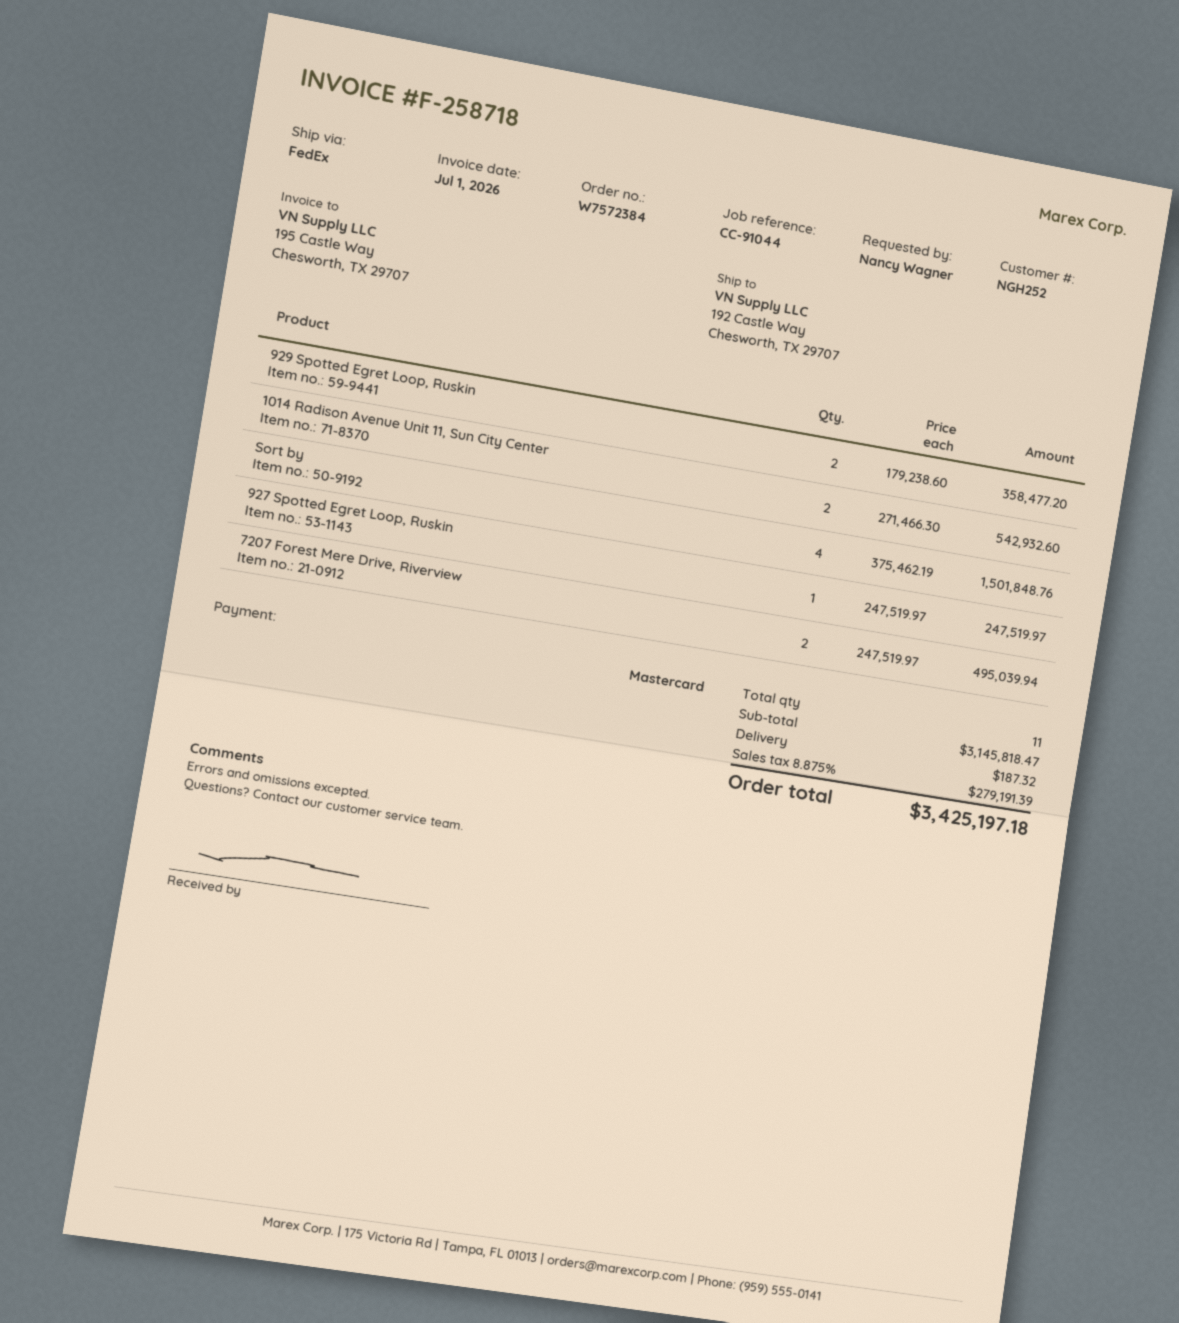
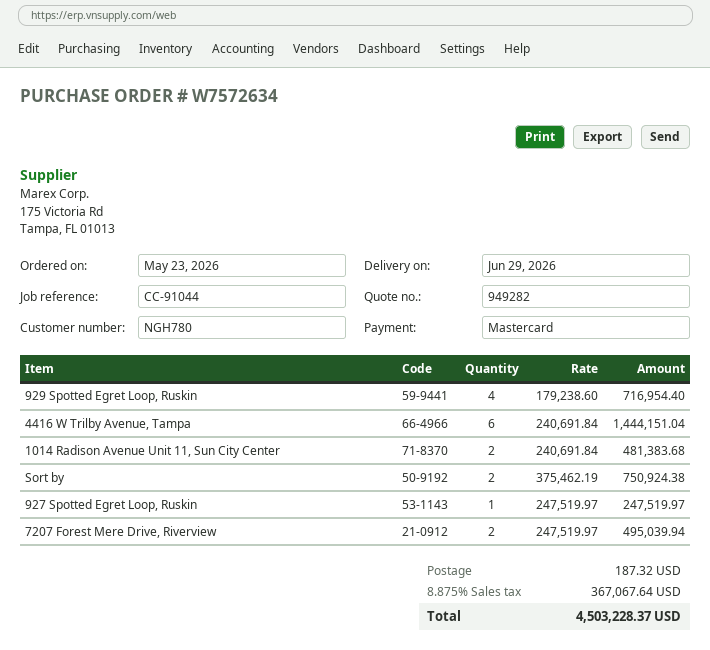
order number: W7572384 -> W7572634
customer number: NGH252 -> NGH780
929 Spotted Egret Loop, Ruskin: 2 x 179238.60 = 358477.20 -> 4 x 179238.60 = 716954.40
1014 Radison Avenue Unit 11, Sun City Center: 2 x 271466.30 = 542932.60 -> 2 x 240691.84 = 481383.68
Sort by: 4 x 375462.19 = 1501848.76 -> 2 x 375462.19 = 750924.38
4416 W Trilby Avenue, Tampa: none -> 6 x 240691.84 = 1444151.04
tax: 8.875% = 279191.39 -> 8.875% = 367067.64
total: 3425197.18 -> 4503228.37

